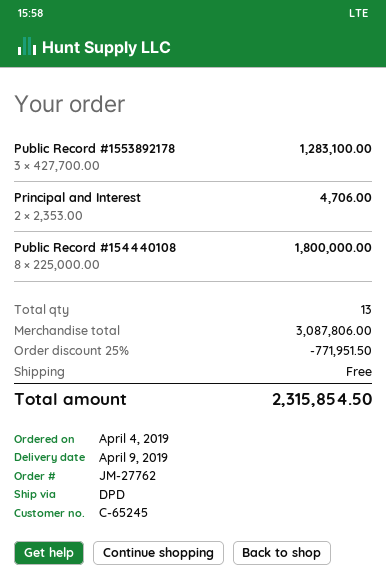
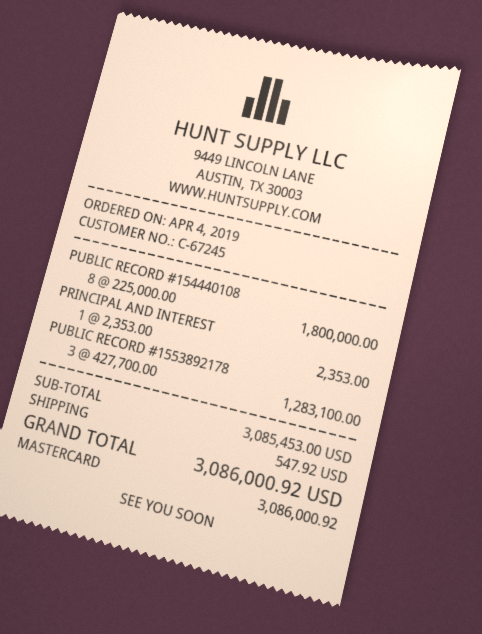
customer number: C-65245 -> C-67245
Principal and Interest: 2 x 2353.00 = 4706.00 -> 1 x 2353.00 = 2353.00
subtotal: 3087806.00 -> 3085453.00
discount: 25% = 771951.50 -> none
shipping: 0.00 -> 547.92
total: 2315854.50 -> 3086000.92

